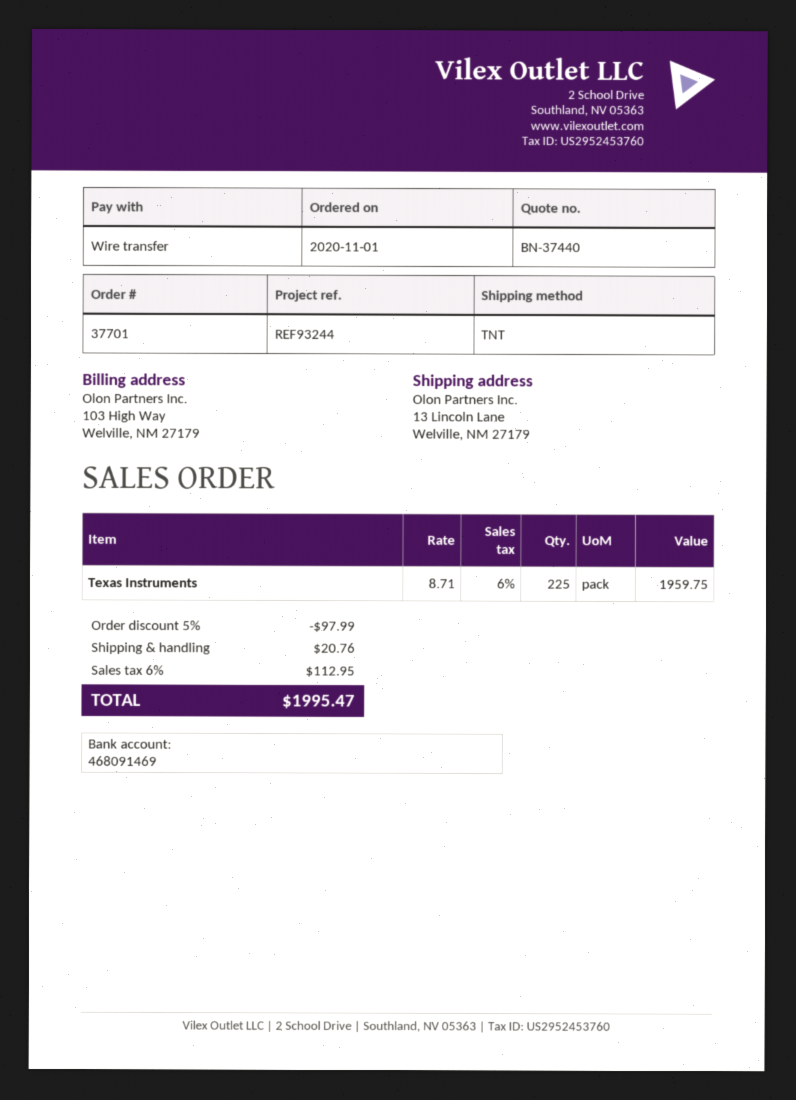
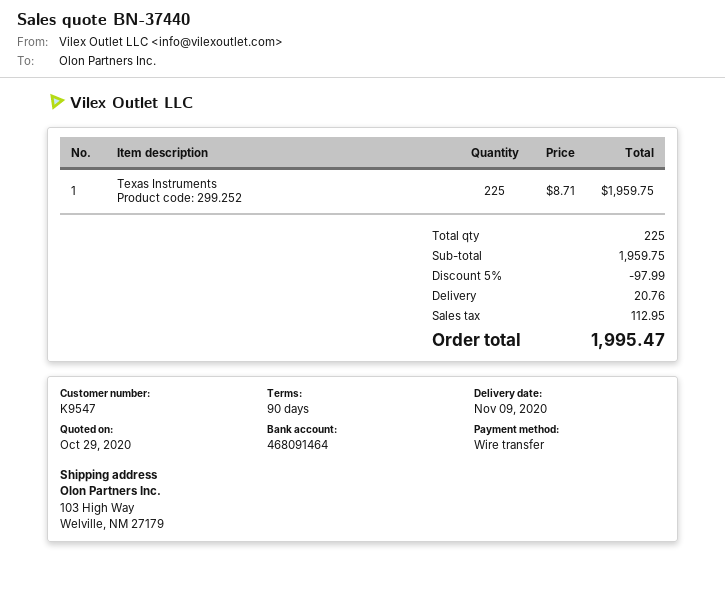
bank account: 468091469 -> 468091464
ship to: 13 Lincoln Lane, Welville, NM 27179 -> 103 High Way, Welville, NM 27179

